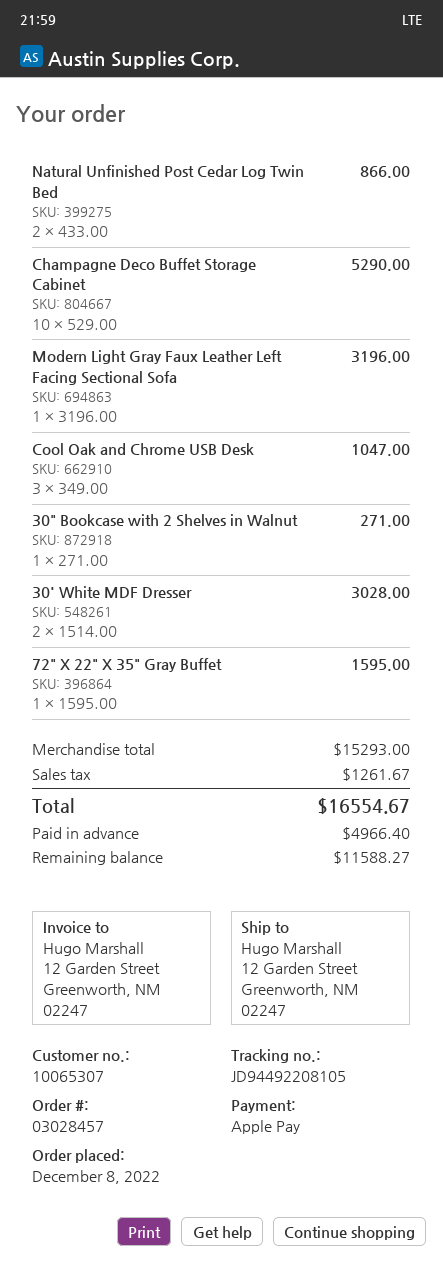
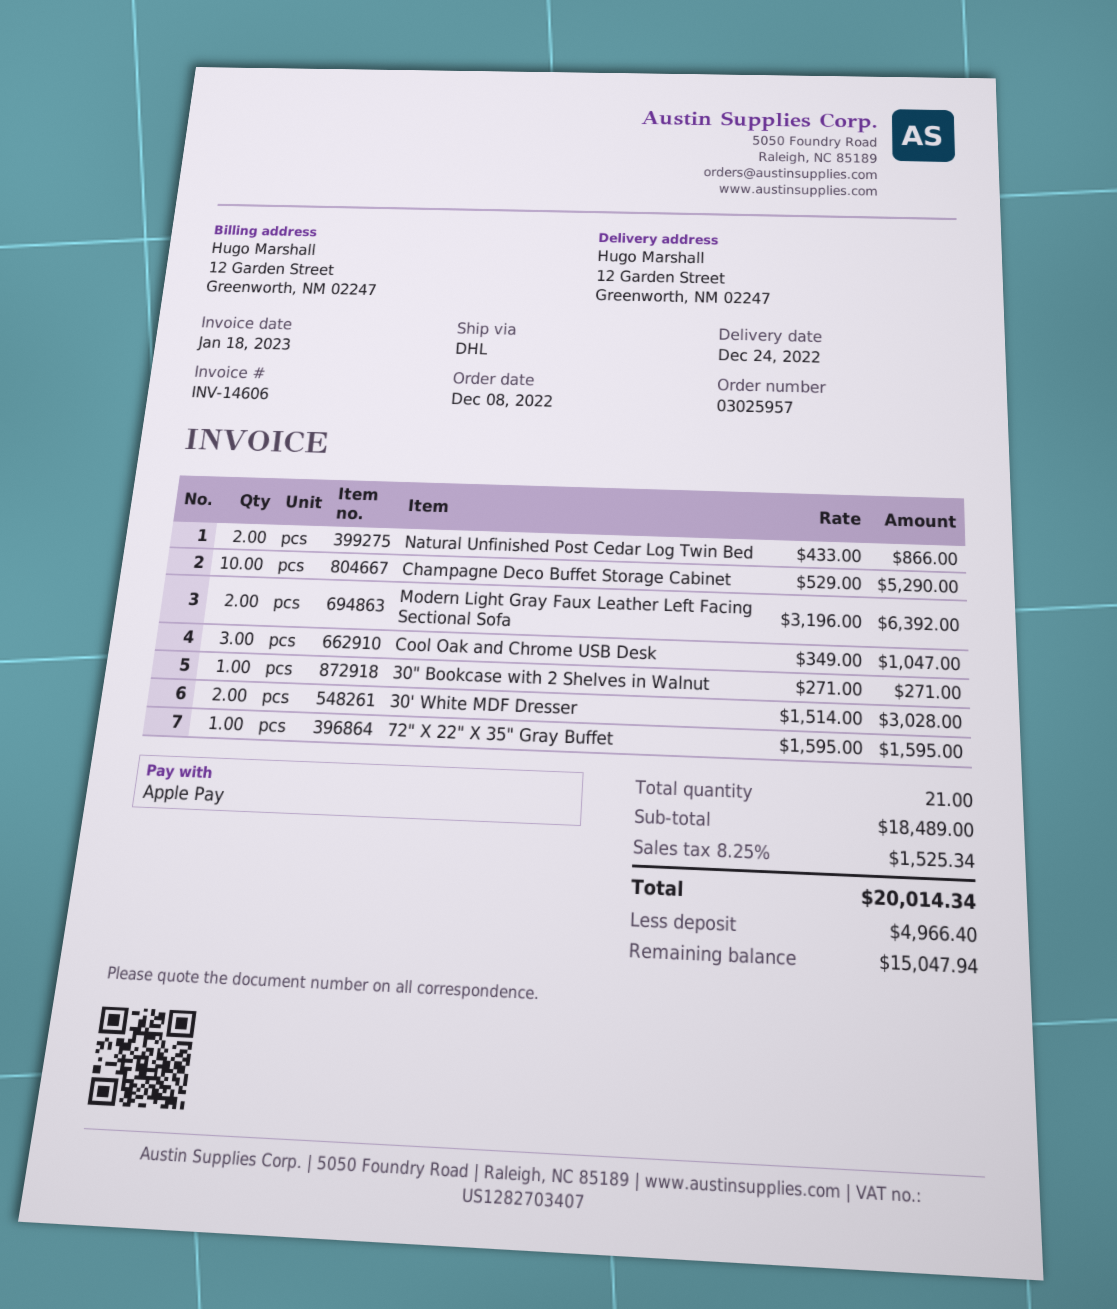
order number: 03028457 -> 03025957
Modern Light Gray Faux Leather Left Facing Sectional Sofa: 1 x 3196.00 = 3196.00 -> 2 x 3196.00 = 6392.00
subtotal: 15293.00 -> 18489.00
tax: 1261.67 -> 1525.34
total: 16554.67 -> 20014.34
balance: 11588.27 -> 15047.94

